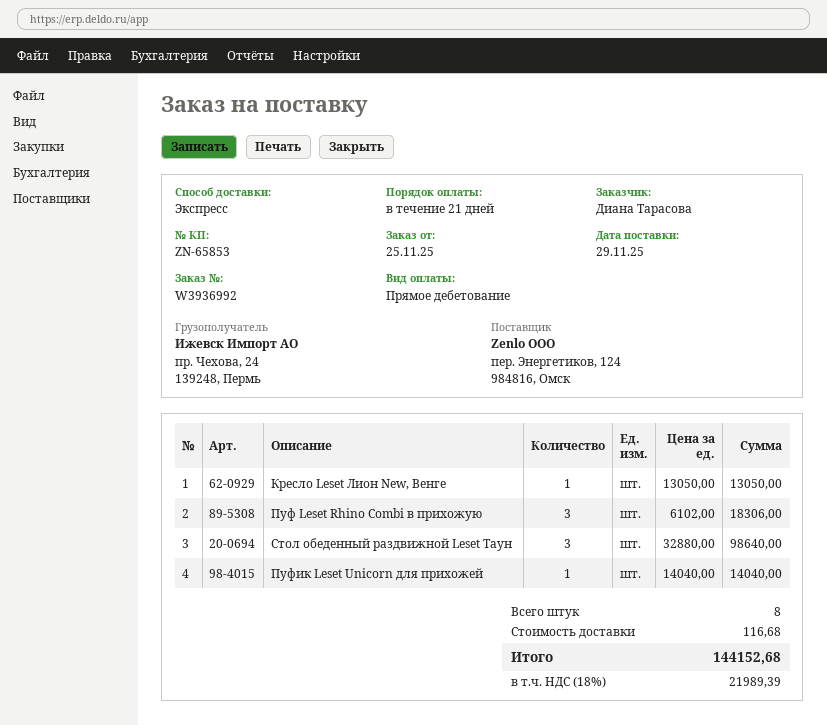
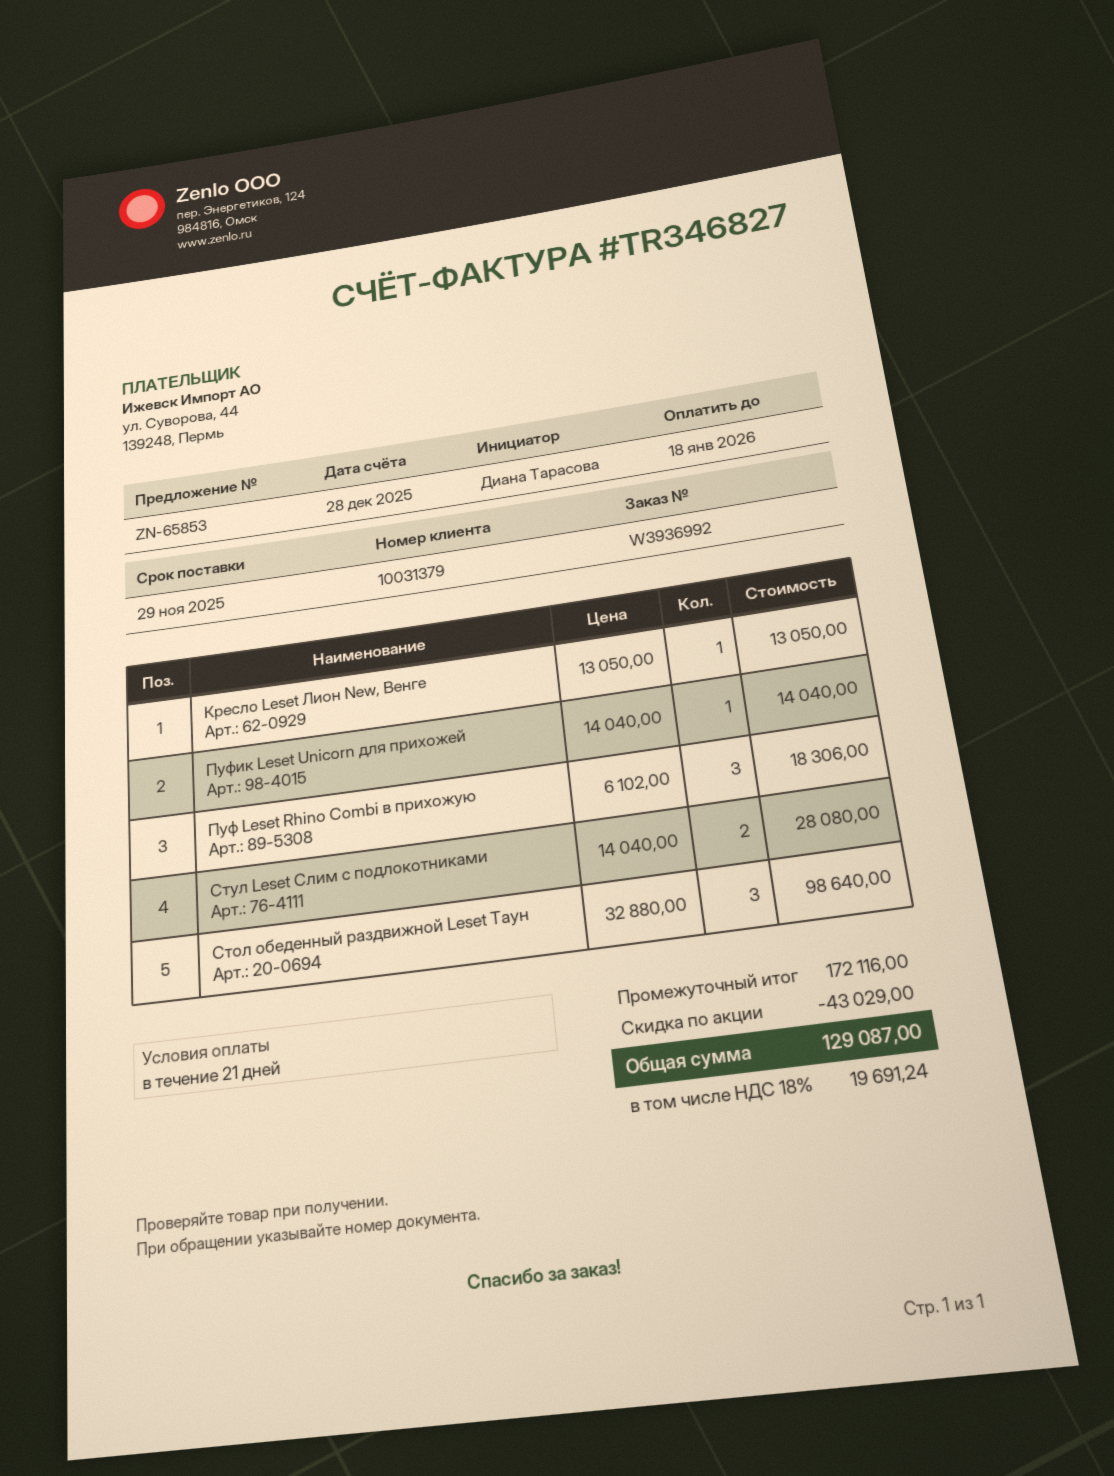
Стул Leset Слим с подлокотниками: none -> 2 x 14040.00 = 28080.00
discount: none -> 43029.00
shipping: 116.68 -> none
tax: 18% = 21989.39 -> 18% = 19691.24
total: 144152.68 -> 129087.00

